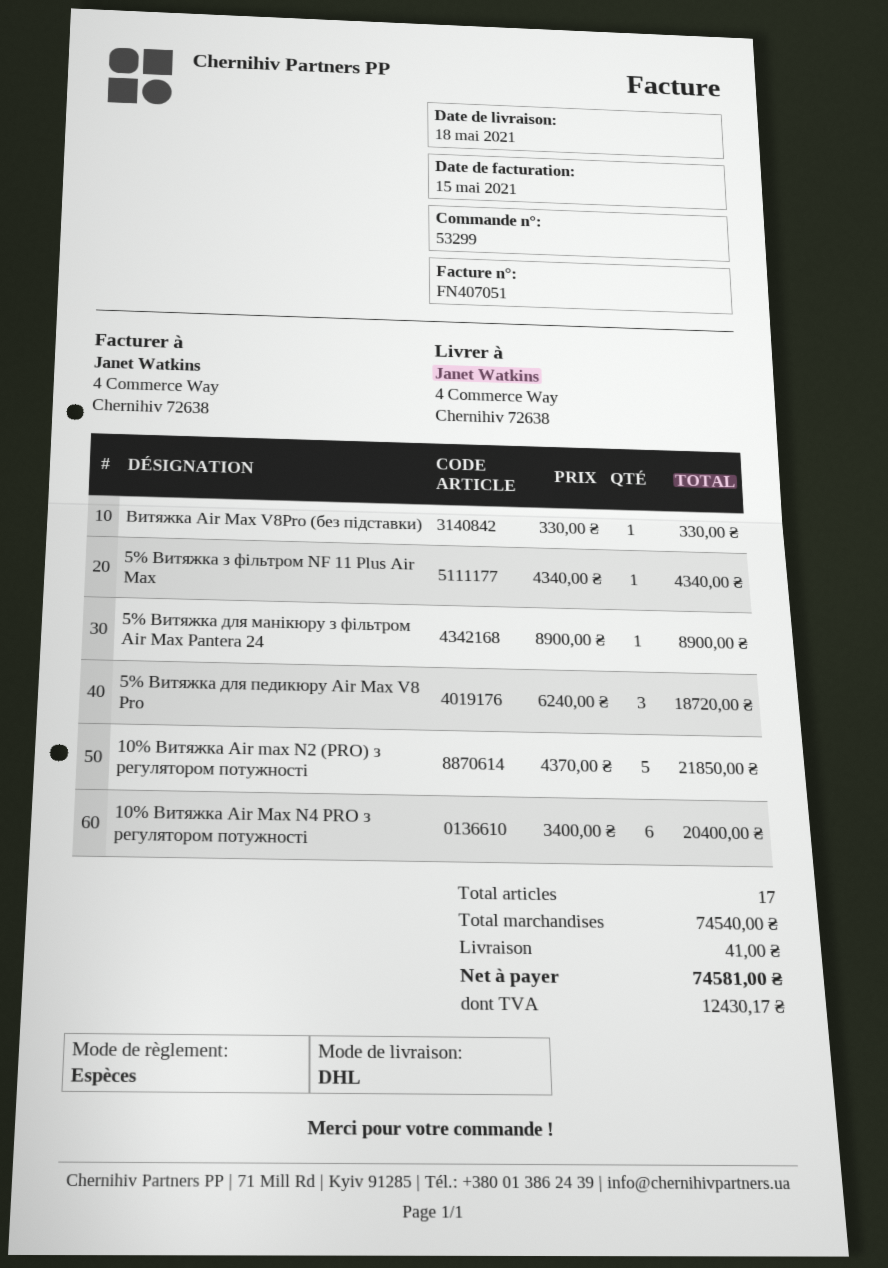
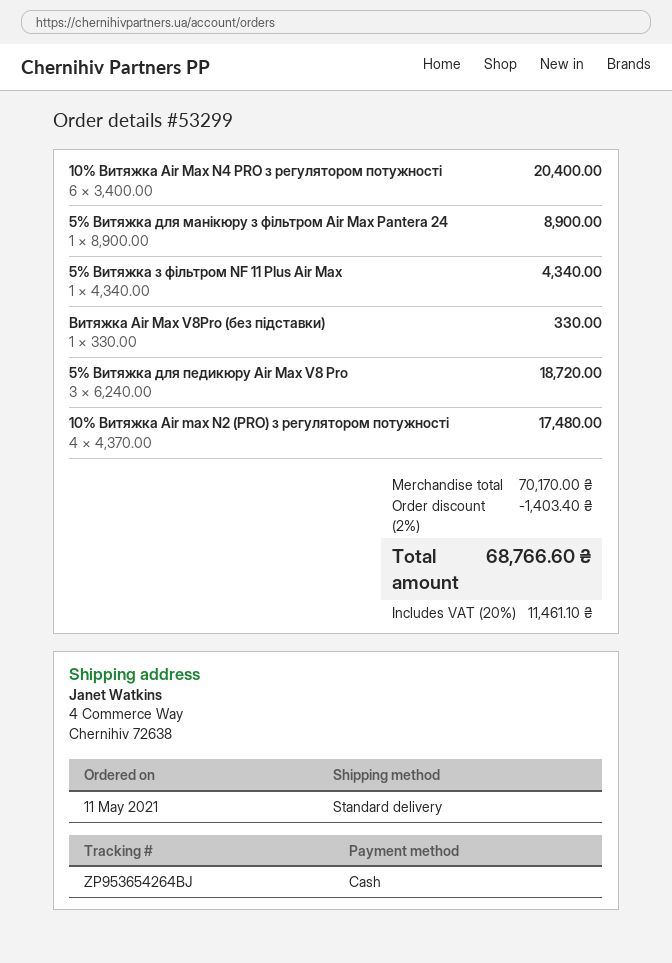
shipping method: DHL -> standard
10% Витяжка Air max N2 (PRO) з регулятором потужності: 5 x 4370.00 = 21850.00 -> 4 x 4370.00 = 17480.00
subtotal: 74540.00 -> 70170.00
discount: none -> 2% = 1403.40
shipping: 41.00 -> none
tax: 12430.17 -> 11461.10
total: 74581.00 -> 68766.60

